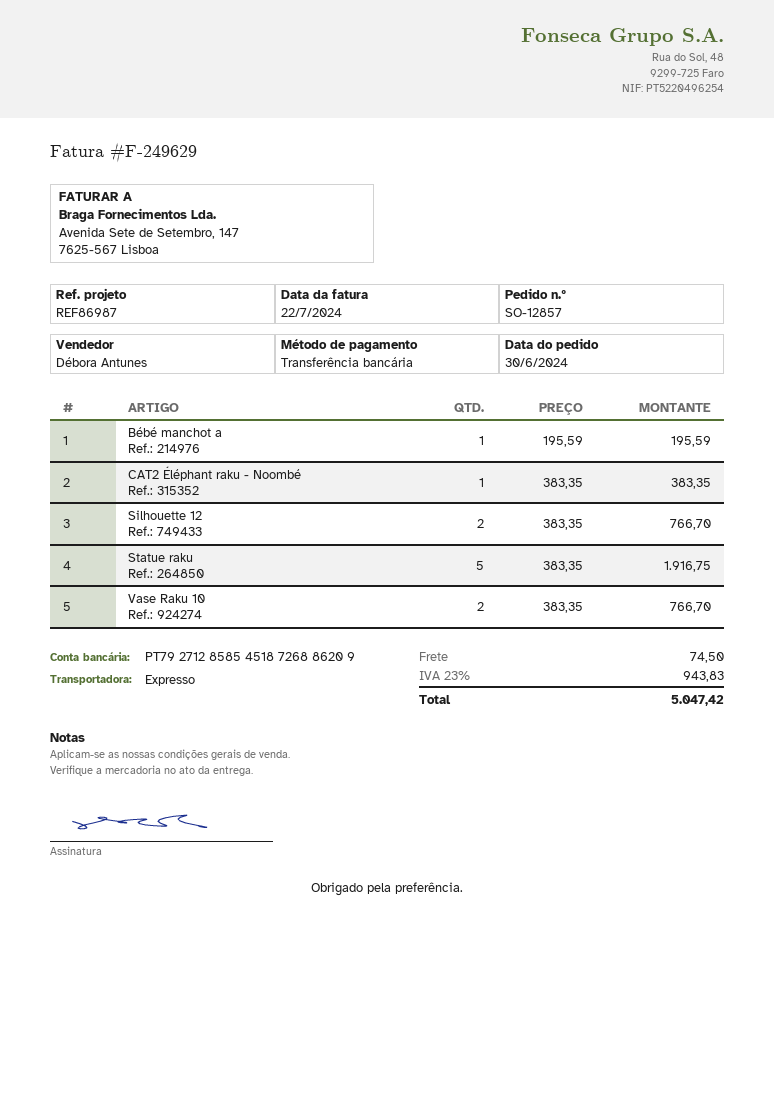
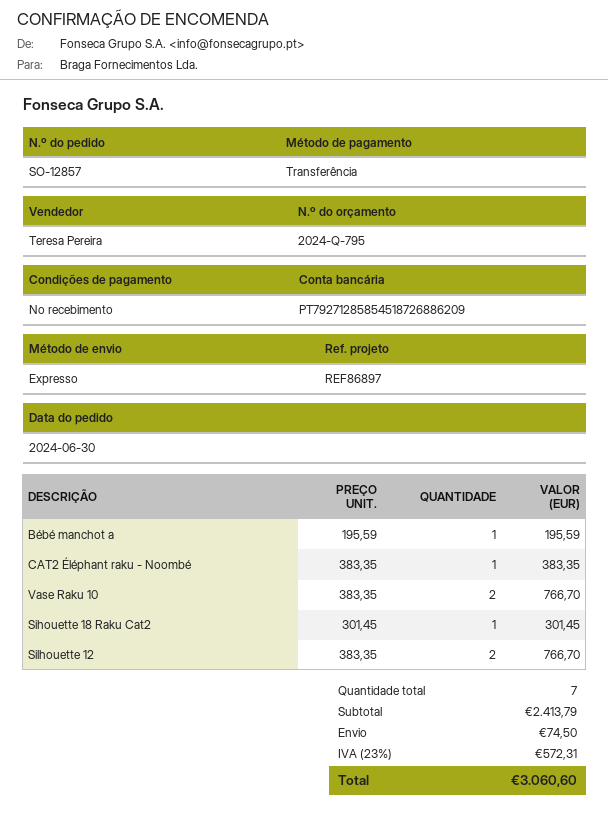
reference: REF86987 -> REF86897
sales rep: Débora Antunes -> Teresa Pereira
Statue raku: 5 x 383.35 = 1916.75 -> none
Sihouette 18 Raku Cat2: none -> 1 x 301.45 = 301.45
tax: 23% = 943.83 -> 23% = 572.31
total: 5047.42 -> 3060.60

